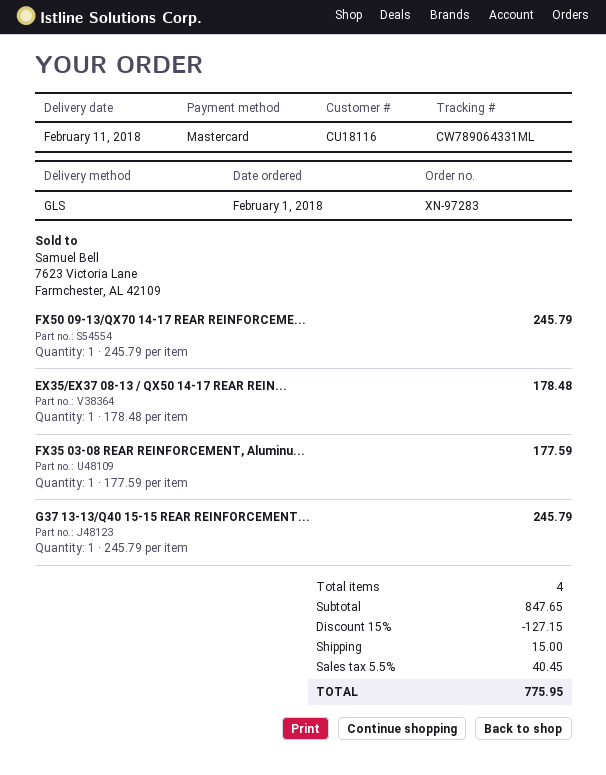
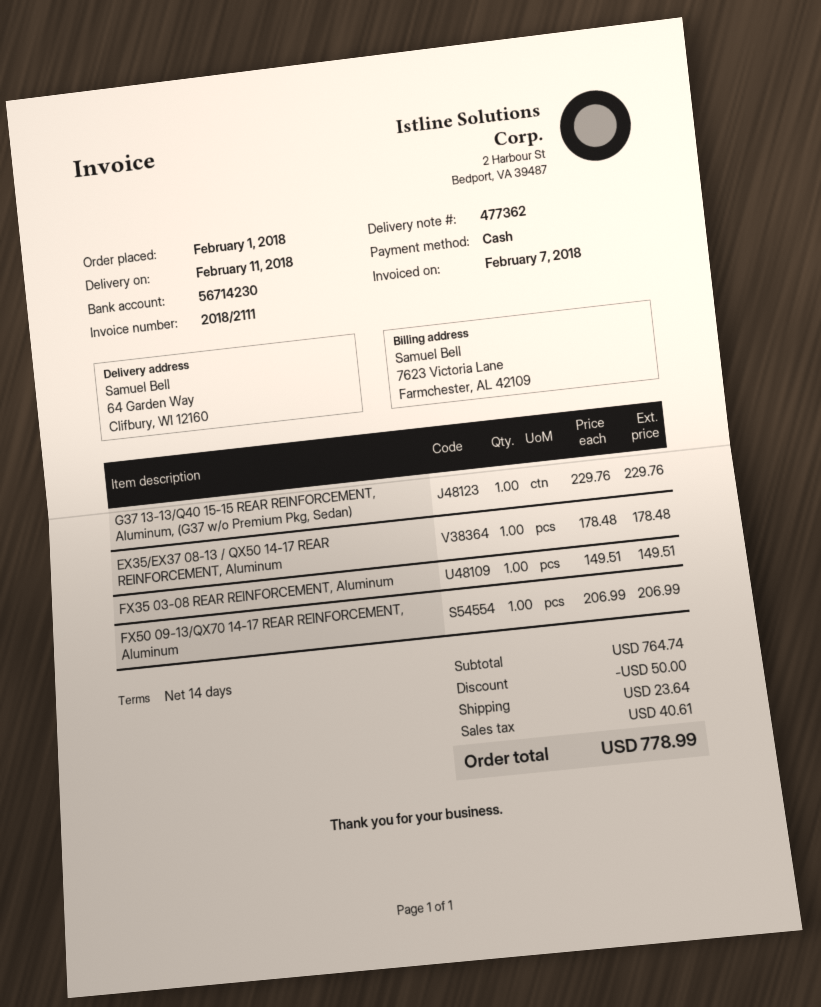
payment method: Mastercard -> cash
FX50 09-13/QX70 14-17 REAR REINFORCEME...: 1 x 245.79 = 245.79 -> 1 x 206.99 = 206.99
FX35 03-08 REAR REINFORCEMENT, Aluminu...: 1 x 177.59 = 177.59 -> 1 x 149.51 = 149.51
G37 13-13/Q40 15-15 REAR REINFORCEMENT...: 1 x 245.79 = 245.79 -> 1 x 229.76 = 229.76
subtotal: 847.65 -> 764.74
discount: 127.15 -> 50.00
shipping: 15.00 -> 23.64
tax: 40.45 -> 40.61
total: 775.95 -> 778.99

